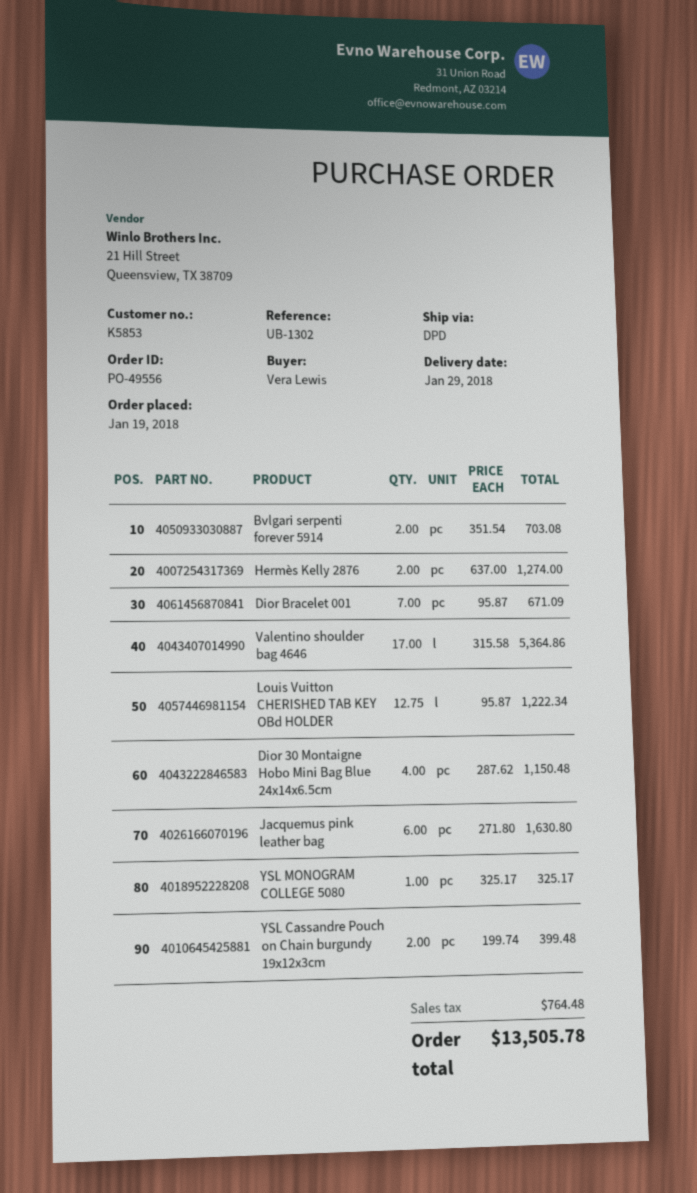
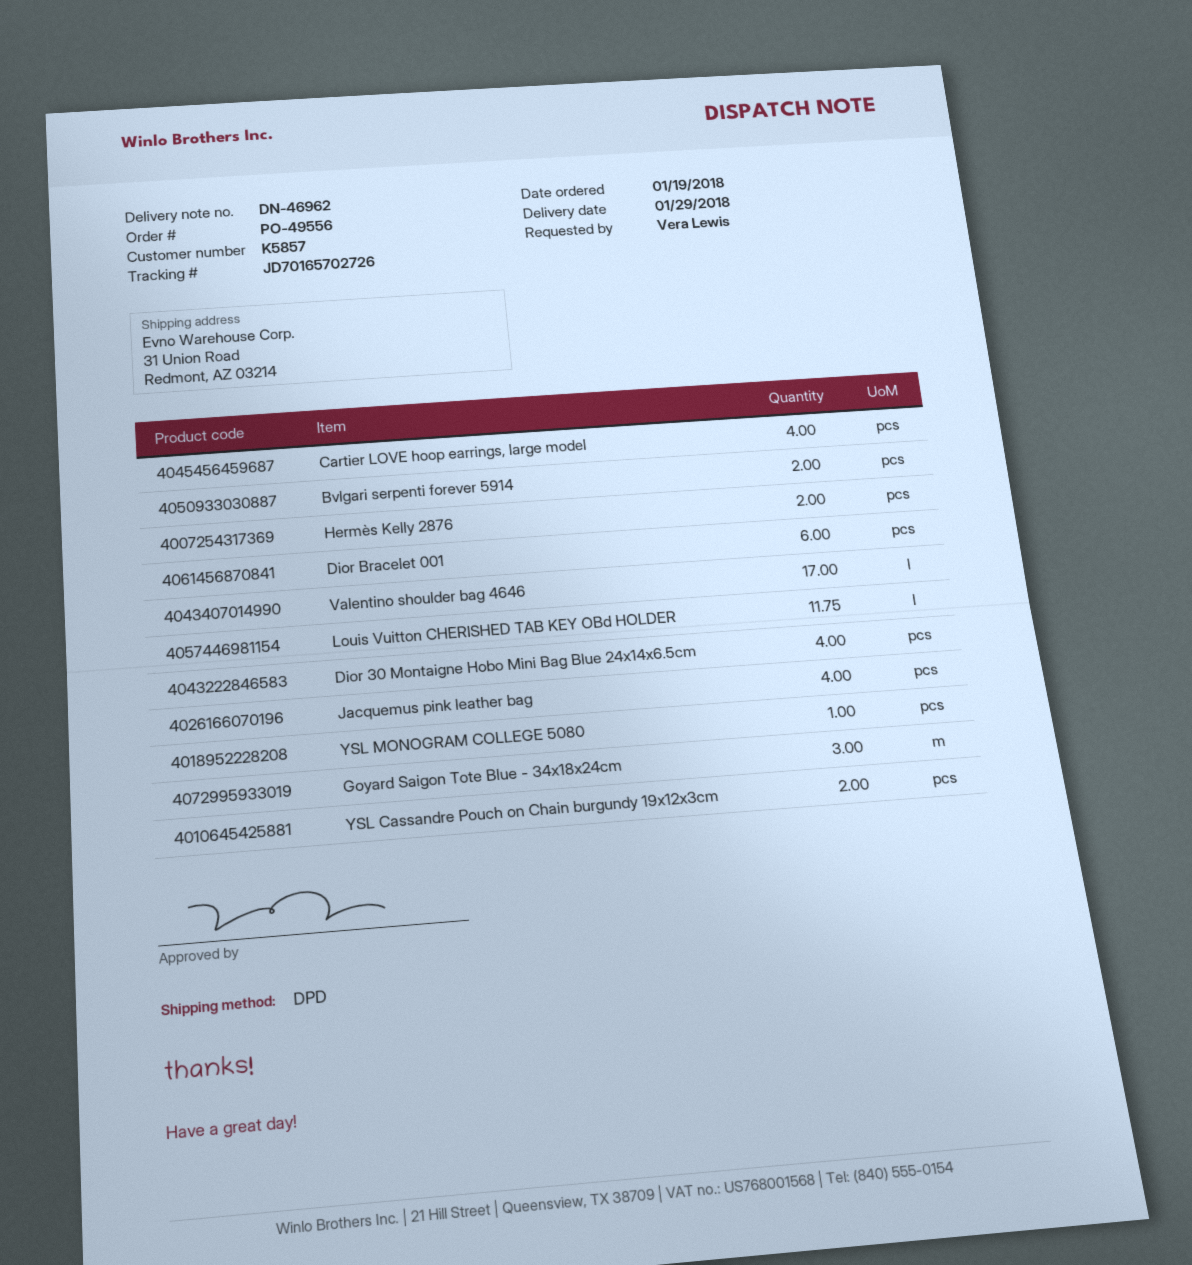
customer number: K5853 -> K5857
Dior Bracelet 001: 7 -> 6
Louis Vuitton CHERISHED TAB KEY OBd HOLDER: 12.75 -> 11.75
Jacquemus pink leather bag: 6 -> 4
Cartier LOVE hoop earrings, large model: none -> 4
Goyard Saigon Tote Blue - 34x18x24cm: none -> 3

